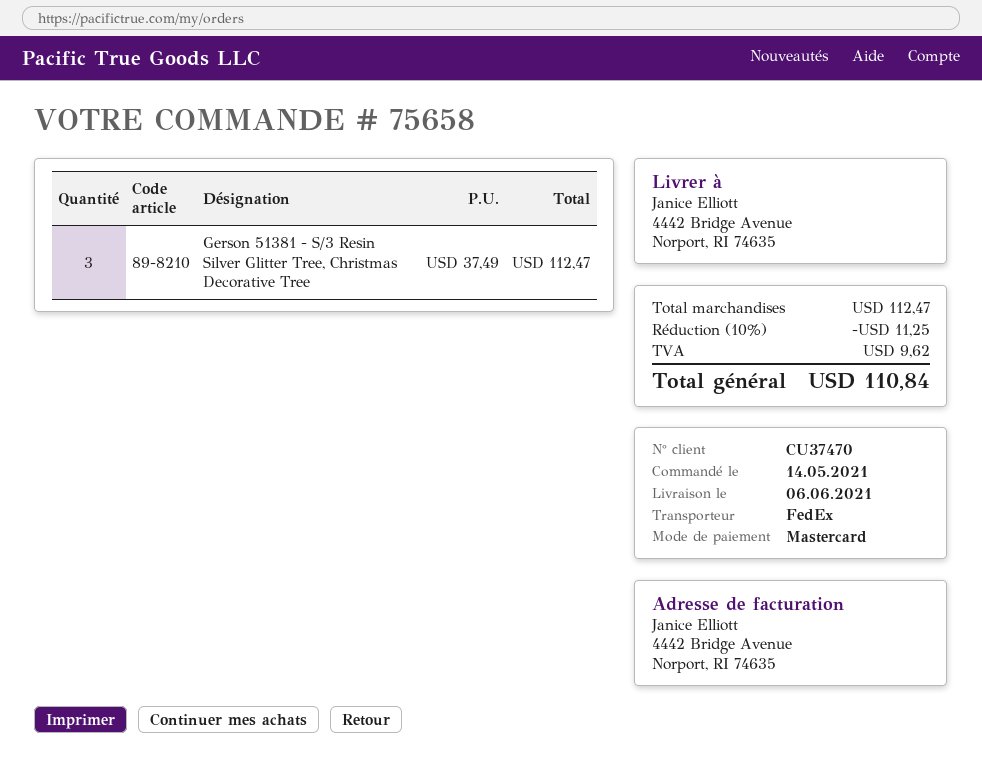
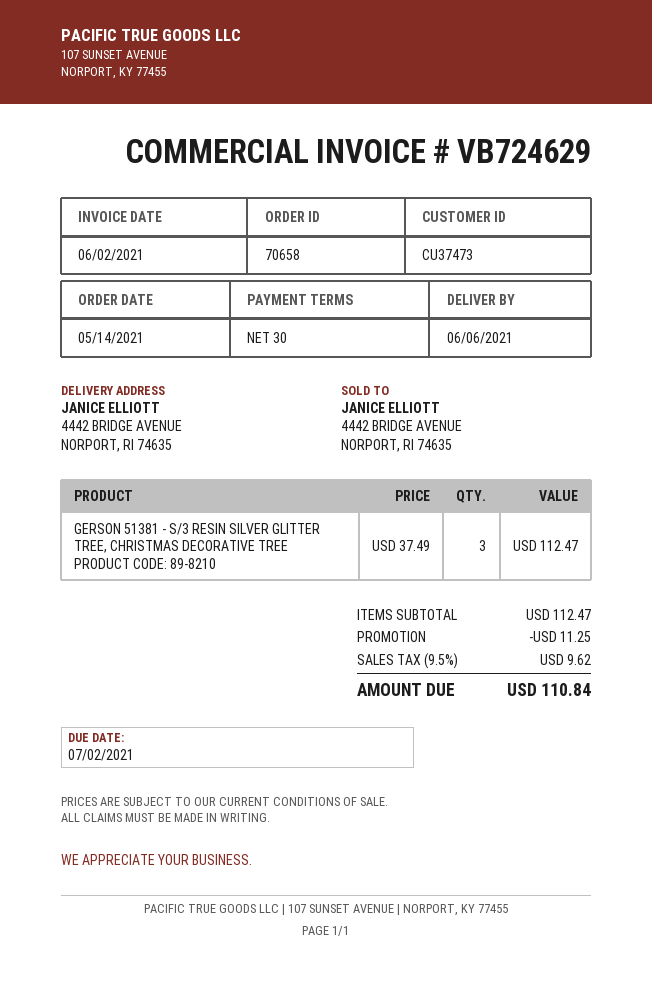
order number: 75658 -> 70658
customer number: CU37470 -> CU37473

